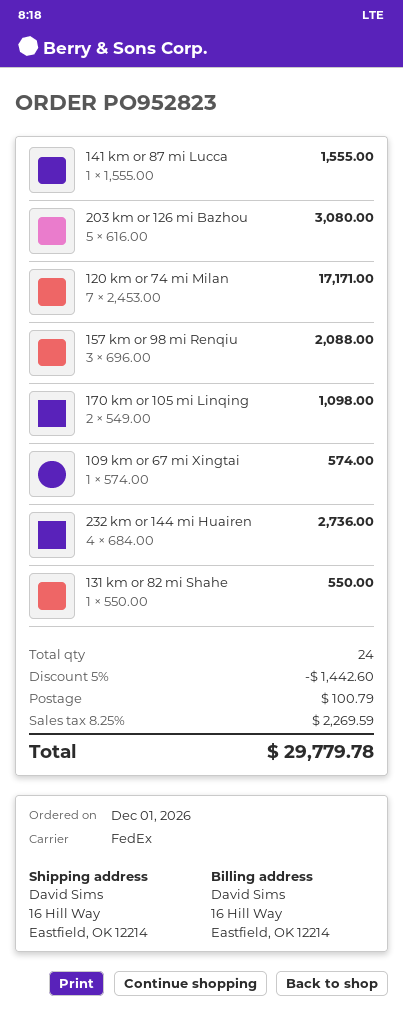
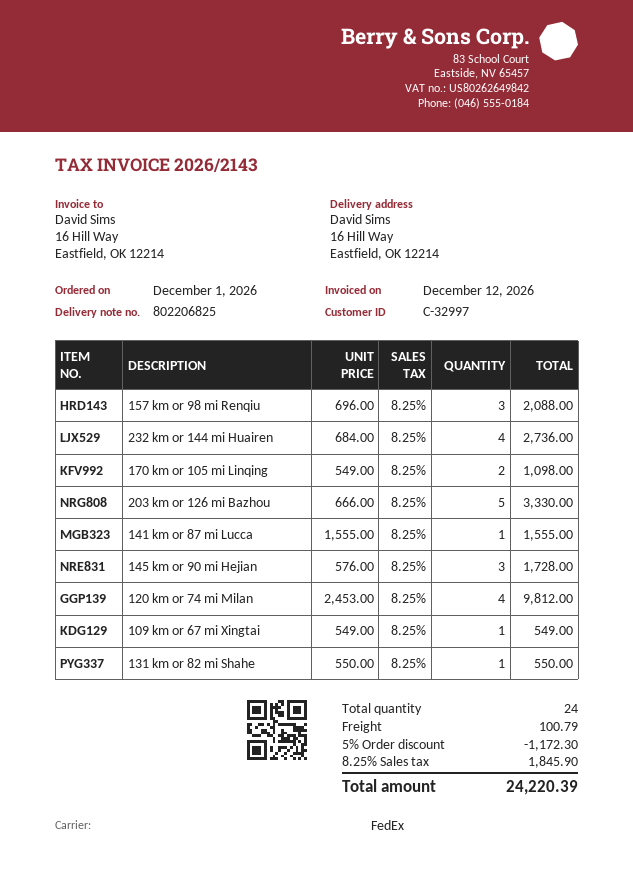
203 km or 126 mi Bazhou: 5 x 616.00 = 3080.00 -> 5 x 666.00 = 3330.00
120 km or 74 mi Milan: 7 x 2453.00 = 17171.00 -> 4 x 2453.00 = 9812.00
109 km or 67 mi Xingtai: 1 x 574.00 = 574.00 -> 1 x 549.00 = 549.00
145 km or 90 mi Hejian: none -> 3 x 576.00 = 1728.00
discount: 5% = 1442.60 -> 5% = 1172.30
tax: 8.25% = 2269.59 -> 8.25% = 1845.90
total: 29779.78 -> 24220.39

